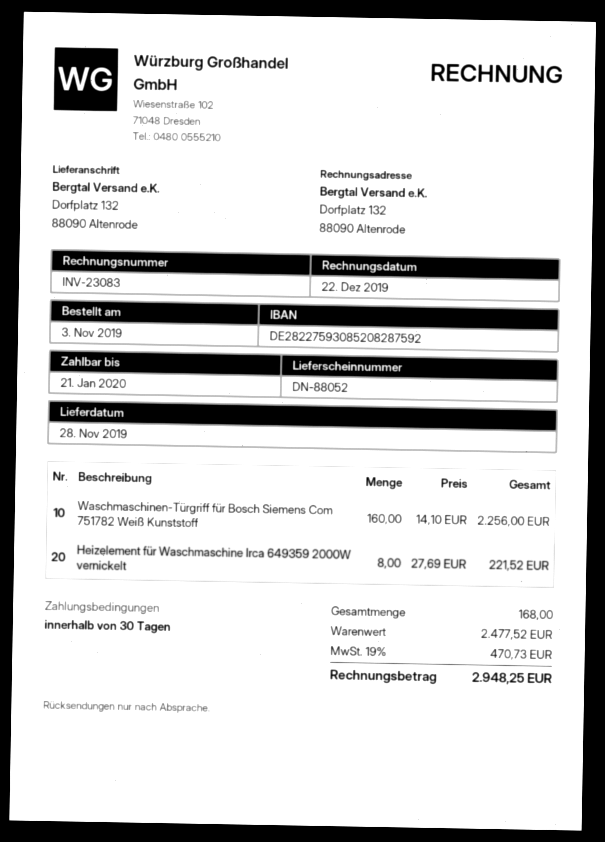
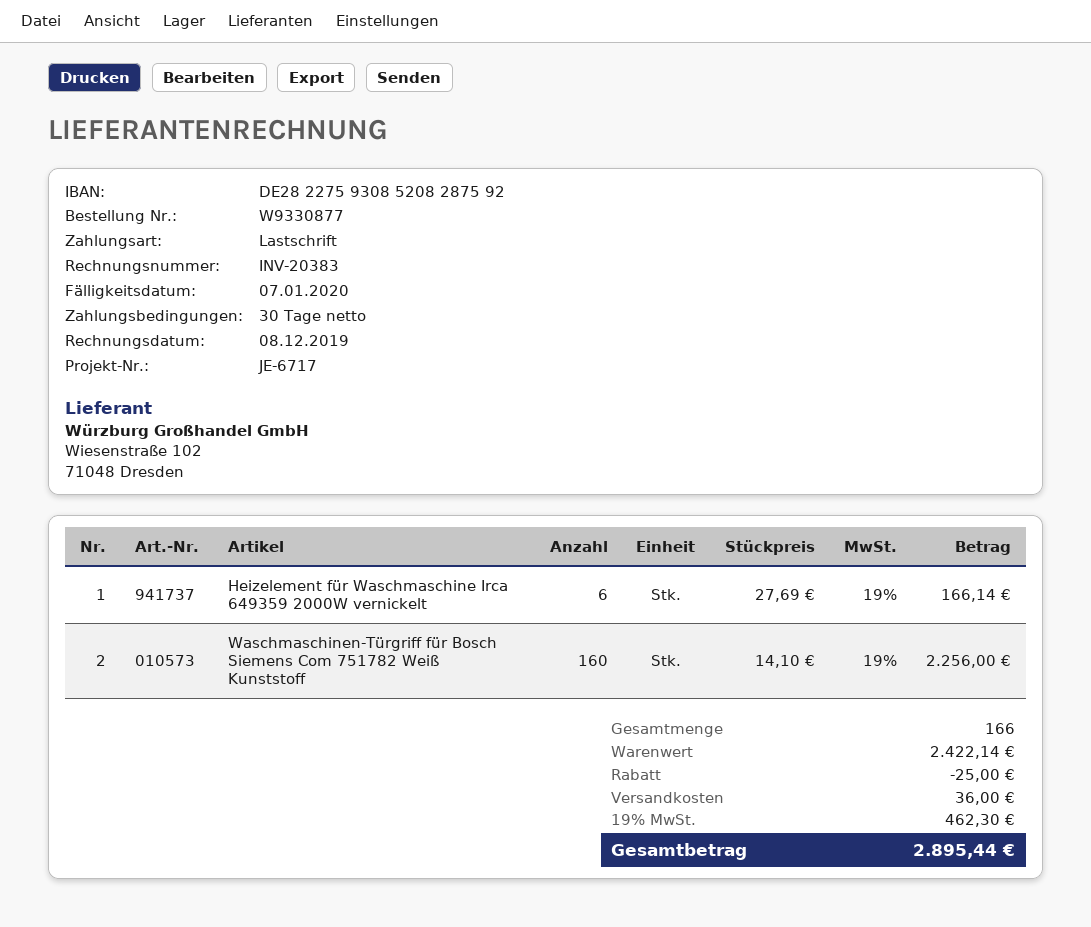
invoice number: INV-23083 -> INV-20383
invoice date: 2019-12-22 -> 2019-12-08
due date: 2020-01-21 -> 2020-01-07
Heizelement für Waschmaschine Irca 649359 2000W vernickelt: 8 x 27.69 = 221.52 -> 6 x 27.69 = 166.14
total quantity: 168 -> 166
subtotal: 2477.52 -> 2422.14
discount: none -> 25.00
shipping: none -> 36.00
tax: 19% = 470.73 -> 19% = 462.30
total: 2948.25 -> 2895.44

